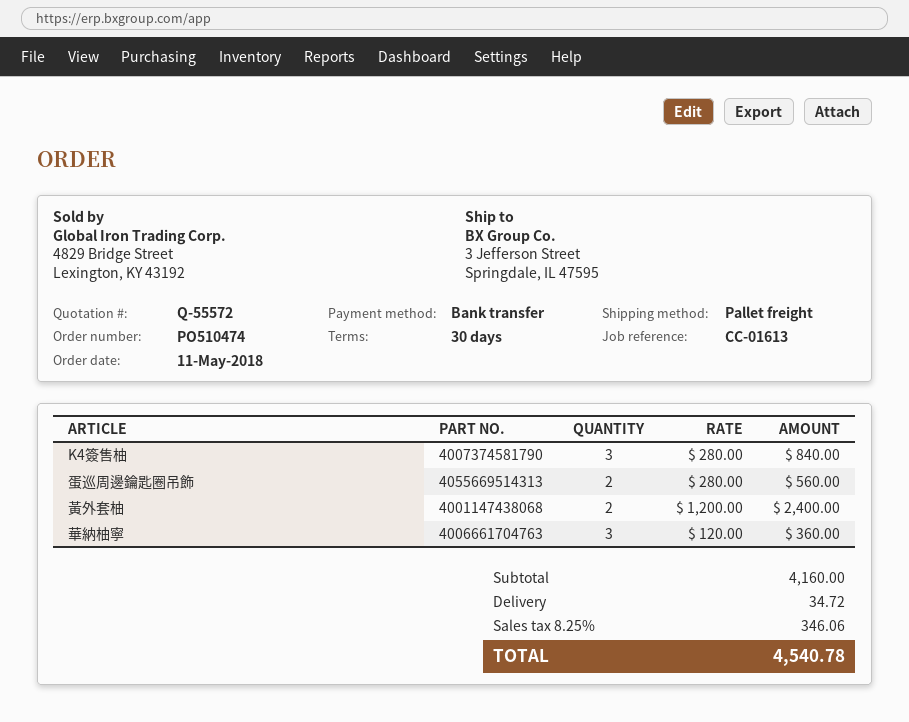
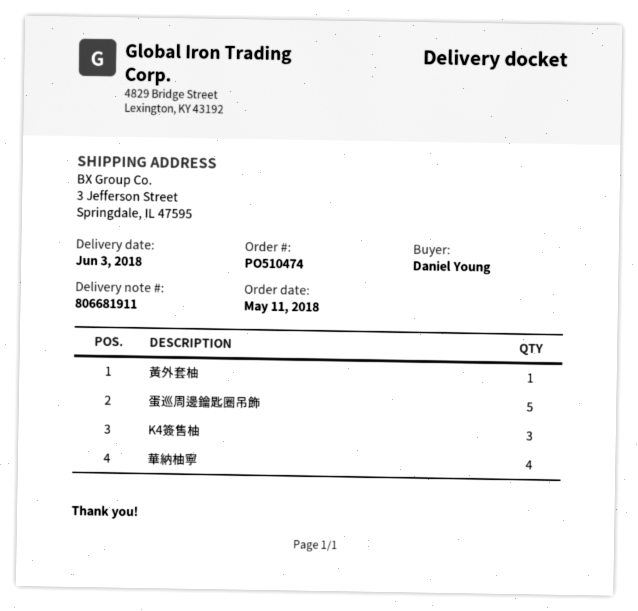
蛋巡周邊鑰匙圈吊飾: 2 -> 5
黃外套柚: 2 -> 1
華納柚寧: 3 -> 4

